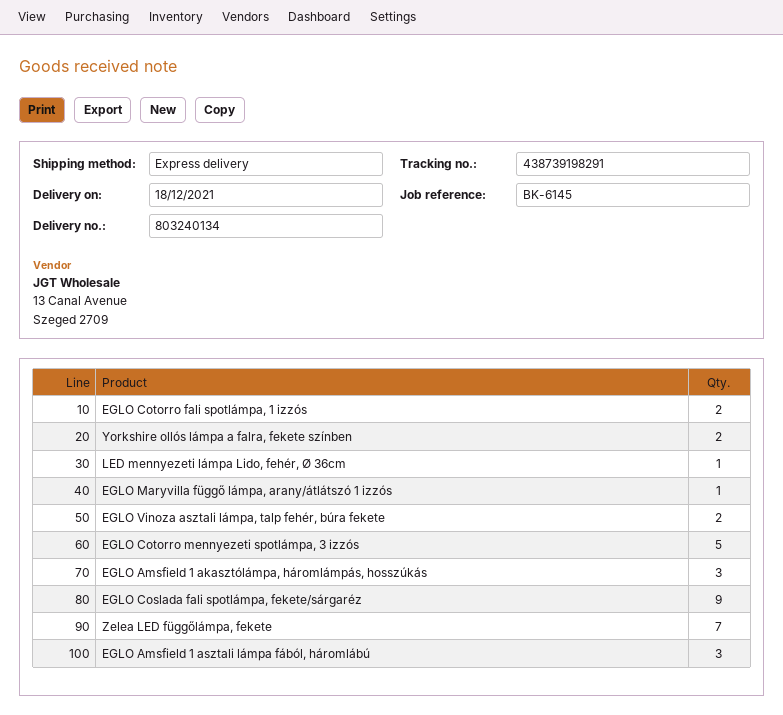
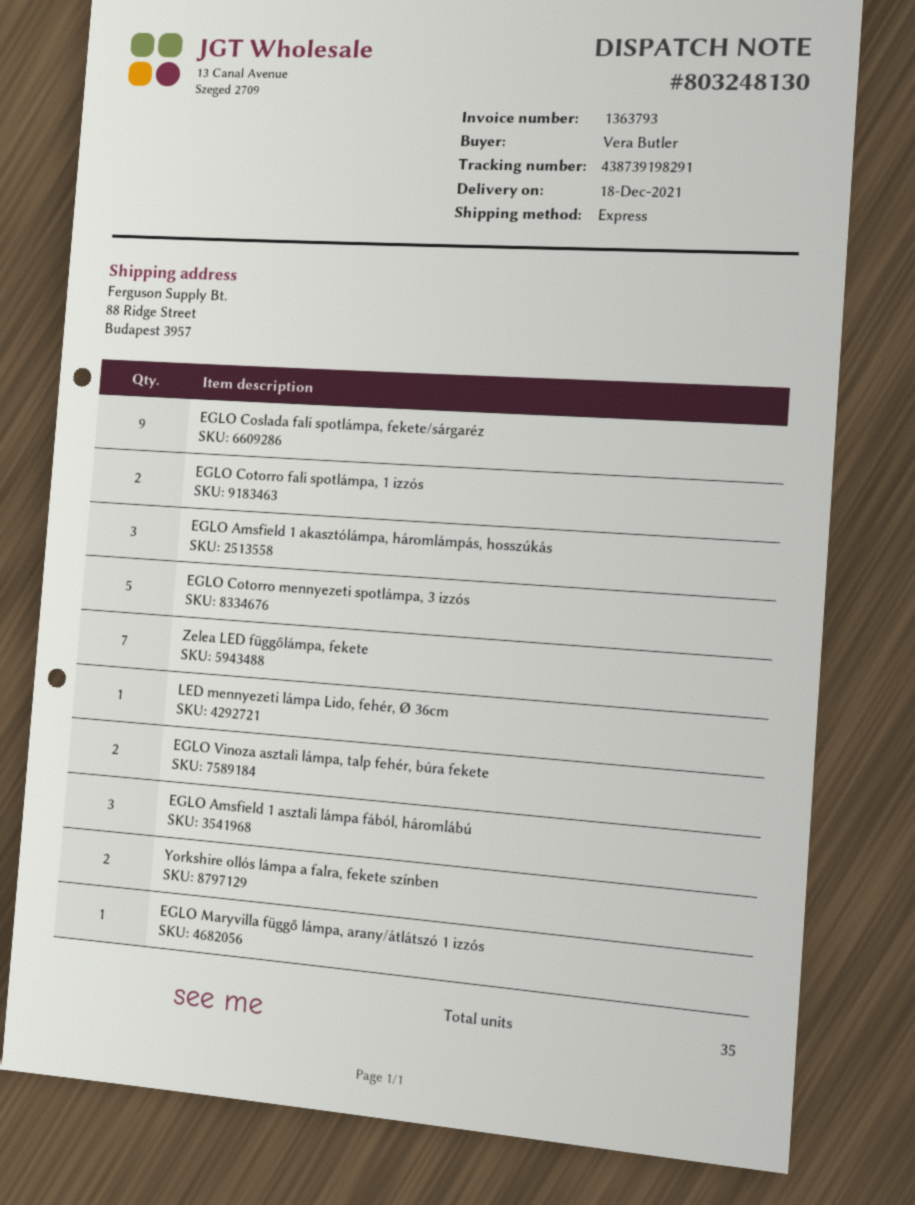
delivery note number: 803240134 -> 803248130

